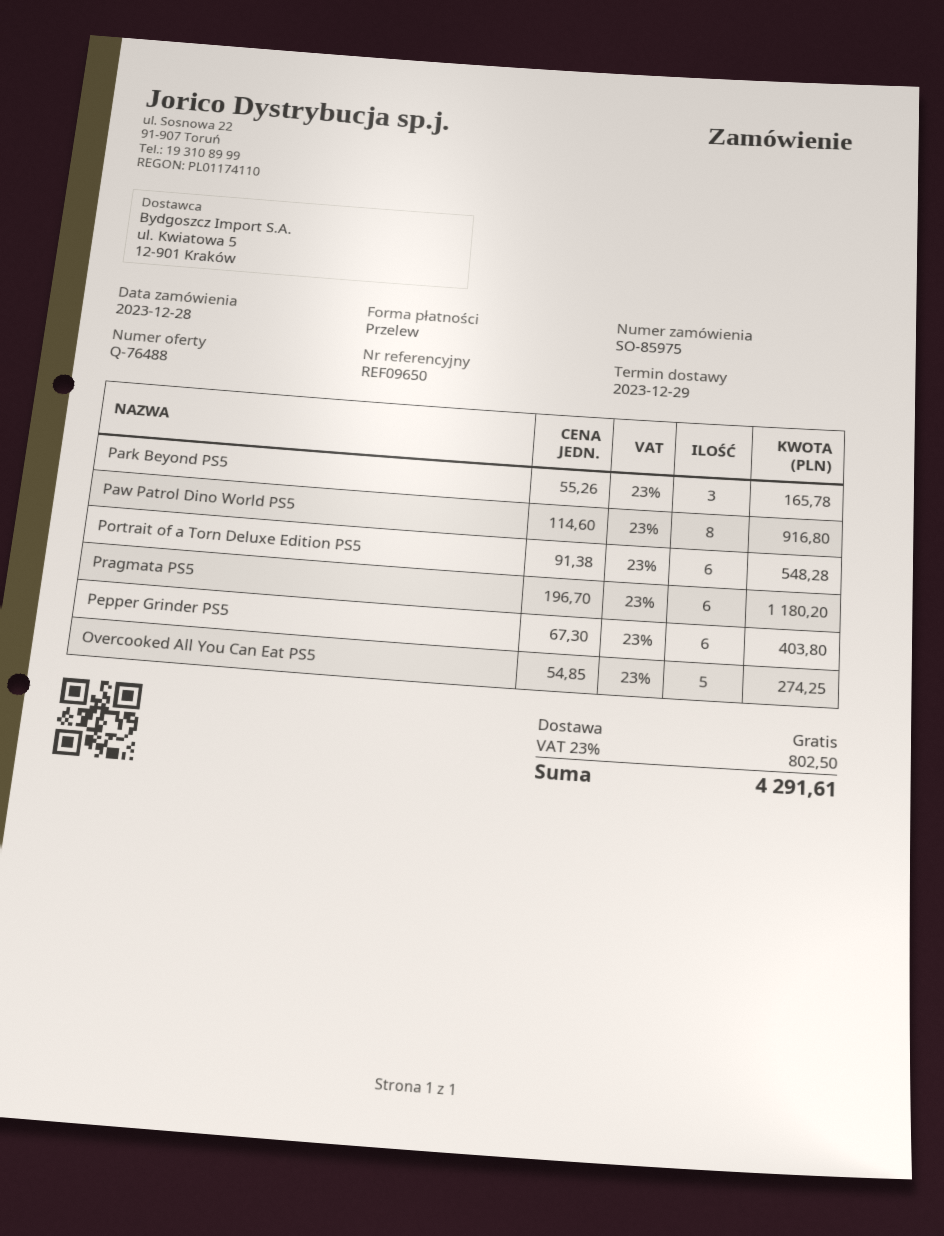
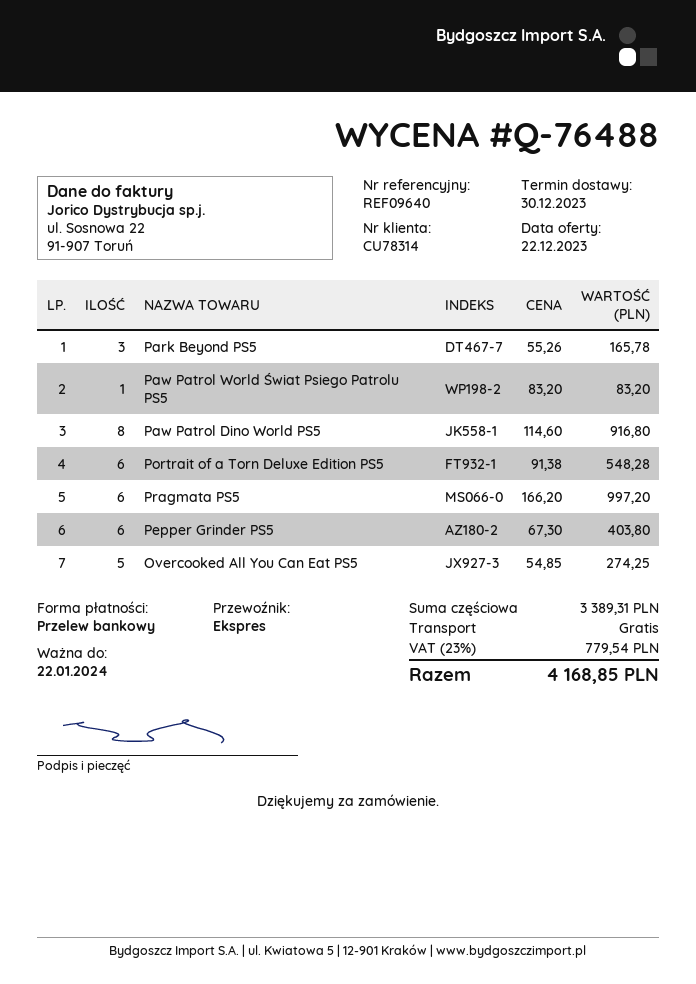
delivery date: 2023-12-29 -> 2023-12-30
reference: REF09650 -> REF09640
Pragmata PS5: 6 x 196.70 = 1180.20 -> 6 x 166.20 = 997.20
Paw Patrol World Świat Psiego Patrolu PS5: none -> 1 x 83.20 = 83.20
tax: 23% = 802.50 -> 23% = 779.54
total: 4291.61 -> 4168.85

